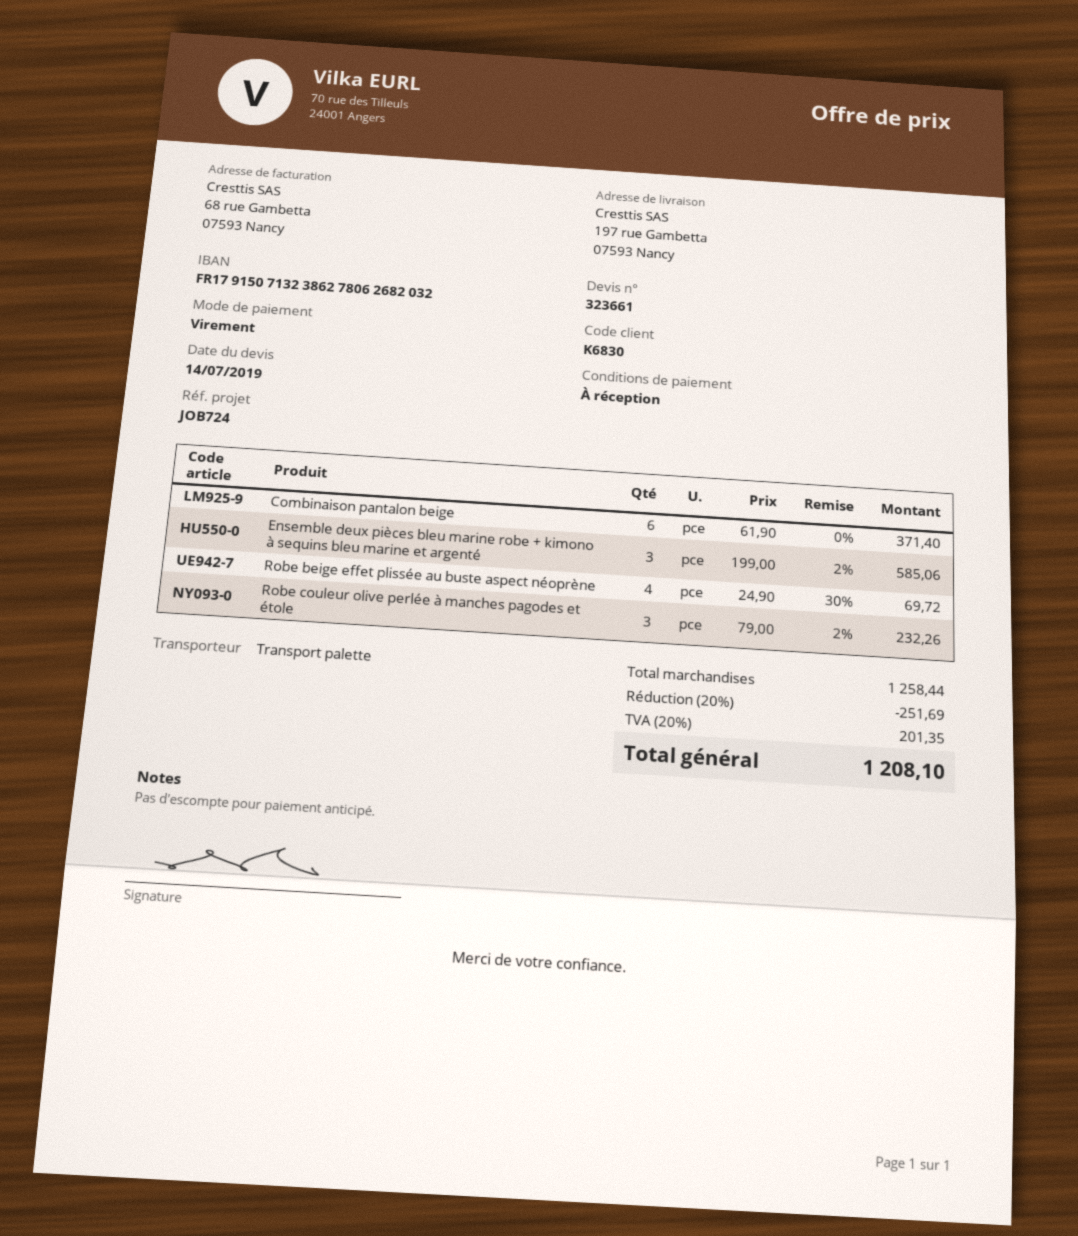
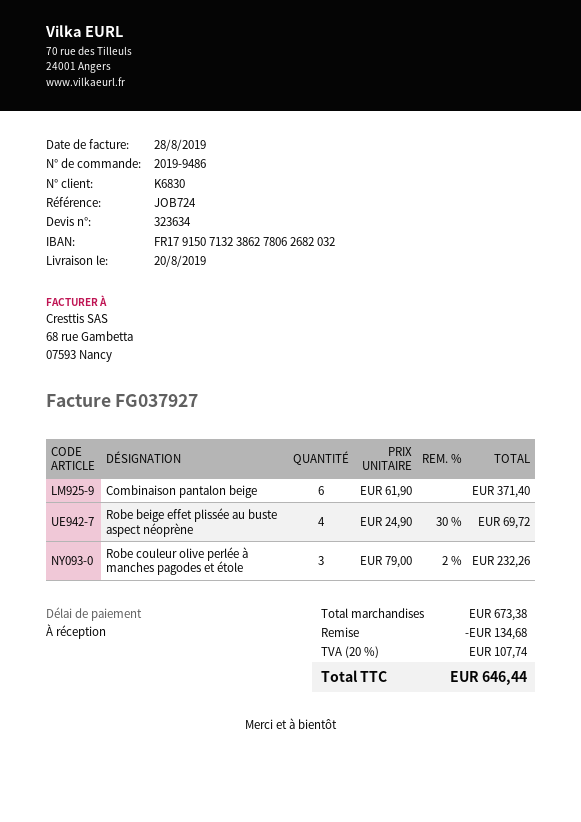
quote number: 323661 -> 323634
Ensemble deux pièces bleu marine robe + kimono à sequins bleu marine et argenté: 3 x 199.00 - 2% = 585.06 -> none
subtotal: 1258.44 -> 673.38
discount: 251.69 -> 134.68
tax: 20% = 201.35 -> 20% = 107.74
total: 1208.10 -> 646.44

